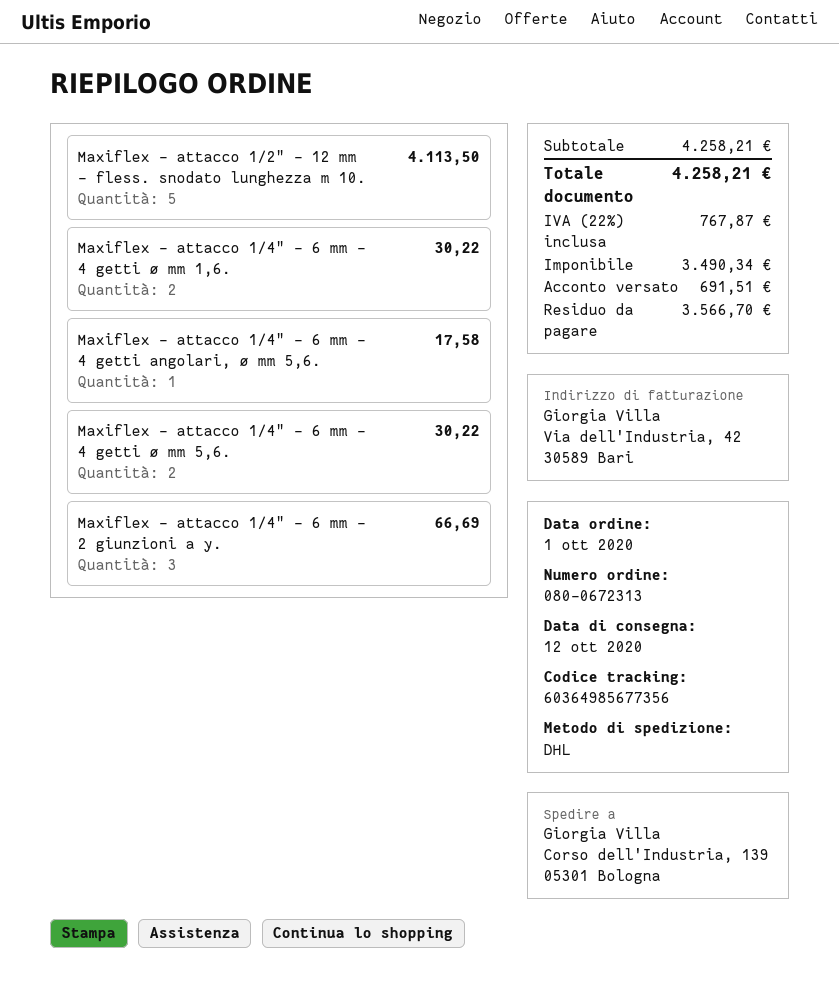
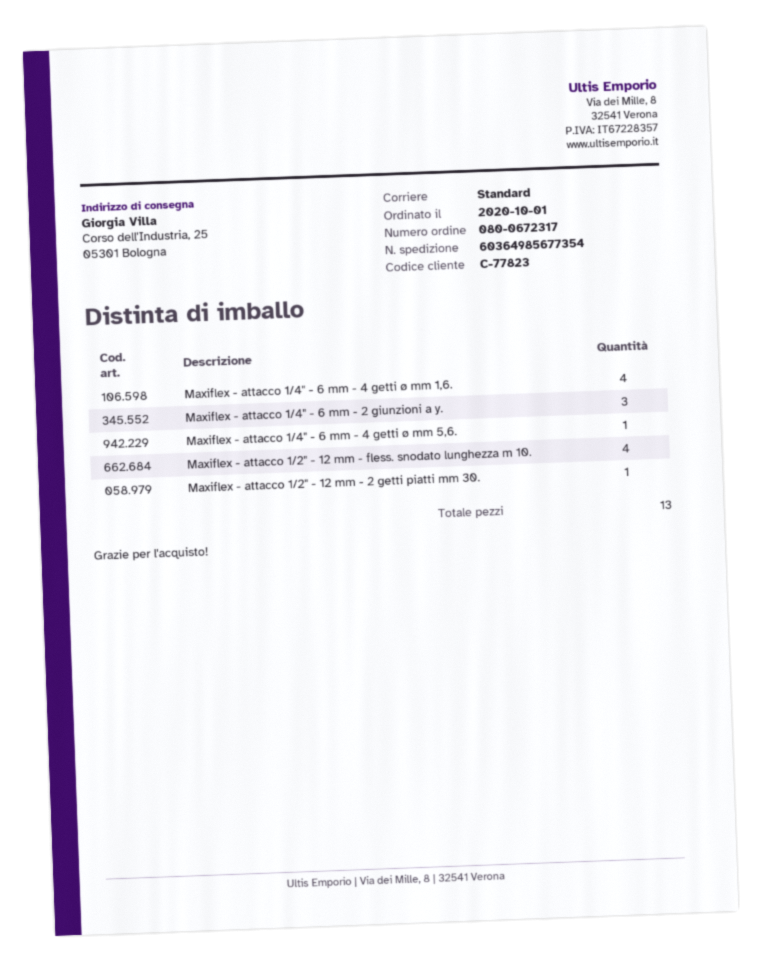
order number: 080-0672313 -> 080-0672317
shipping method: DHL -> standard
tracking number: 60364985677356 -> 60364985677354
ship to: Corso dell'Industria, 139, 05301 Bologna -> Corso dell'Industria, 25, 05301 Bologna
Maxiflex - attacco 1/2" - 12 mm - fless. snodato lunghezza m 10.: 5 -> 4
Maxiflex - attacco 1/4" - 6 mm - 4 getti ø mm 1,6.: 2 -> 4
Maxiflex - attacco 1/4" - 6 mm - 4 getti angolari, ø mm 5,6.: 1 -> none
Maxiflex - attacco 1/4" - 6 mm - 4 getti ø mm 5,6.: 2 -> 1
Maxiflex - attacco 1/2" - 12 mm - 2 getti piatti mm 30.: none -> 1

